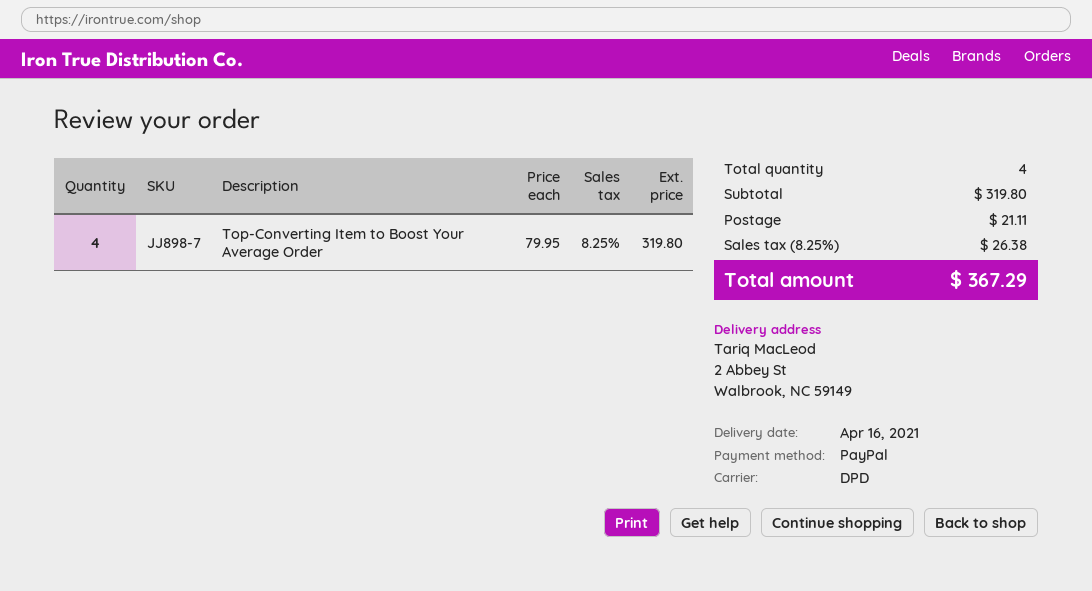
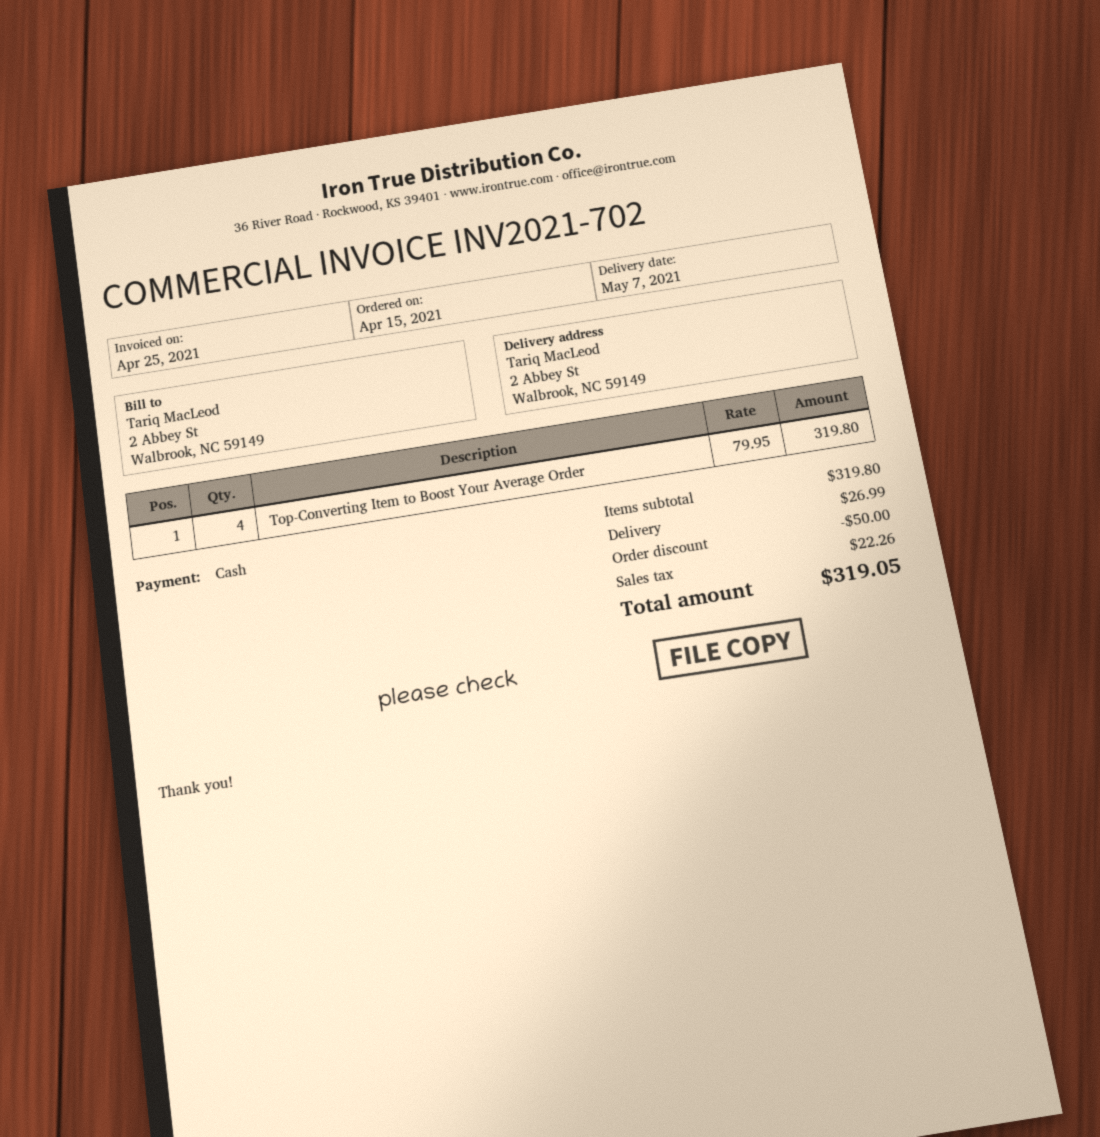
delivery date: 2021-04-16 -> 2021-05-07
payment method: PayPal -> cash
discount: none -> 50.00
shipping: 21.11 -> 26.99
tax: 26.38 -> 22.26
total: 367.29 -> 319.05

